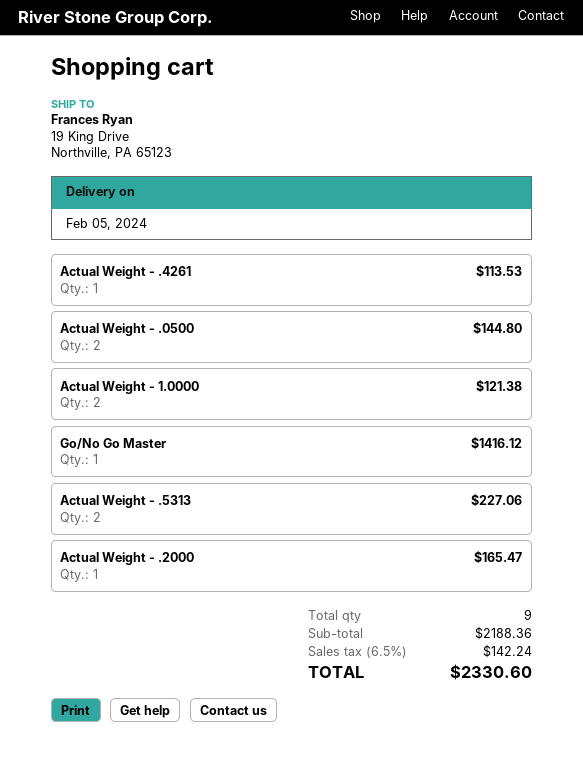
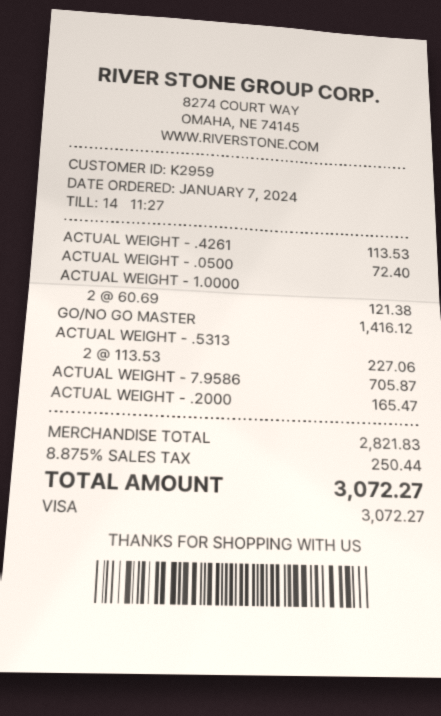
Actual Weight - .0500: 2 for 144.80 -> 1 for 72.40
ACTUAL WEIGHT - 7.9586: none -> 1 for 705.87
subtotal: 2188.36 -> 2821.83
tax: 6.5% = 142.24 -> 8.875% = 250.44
total: 2330.60 -> 3072.27

